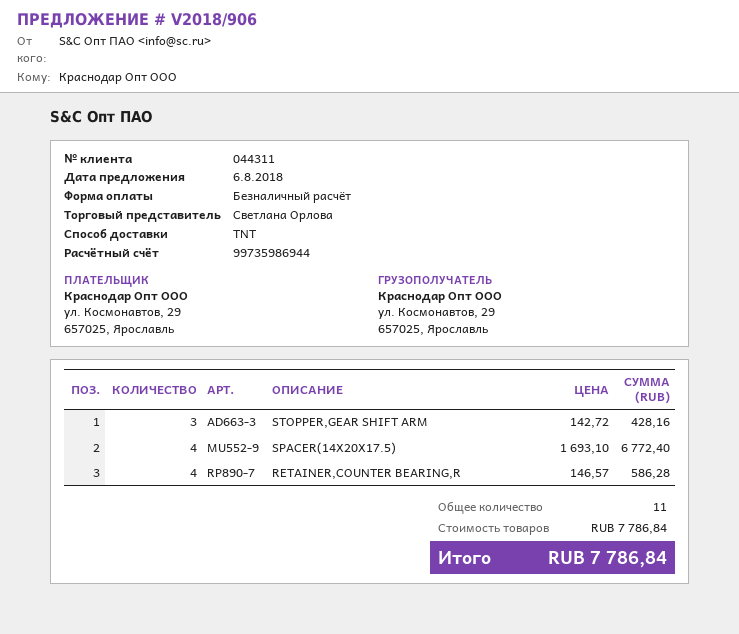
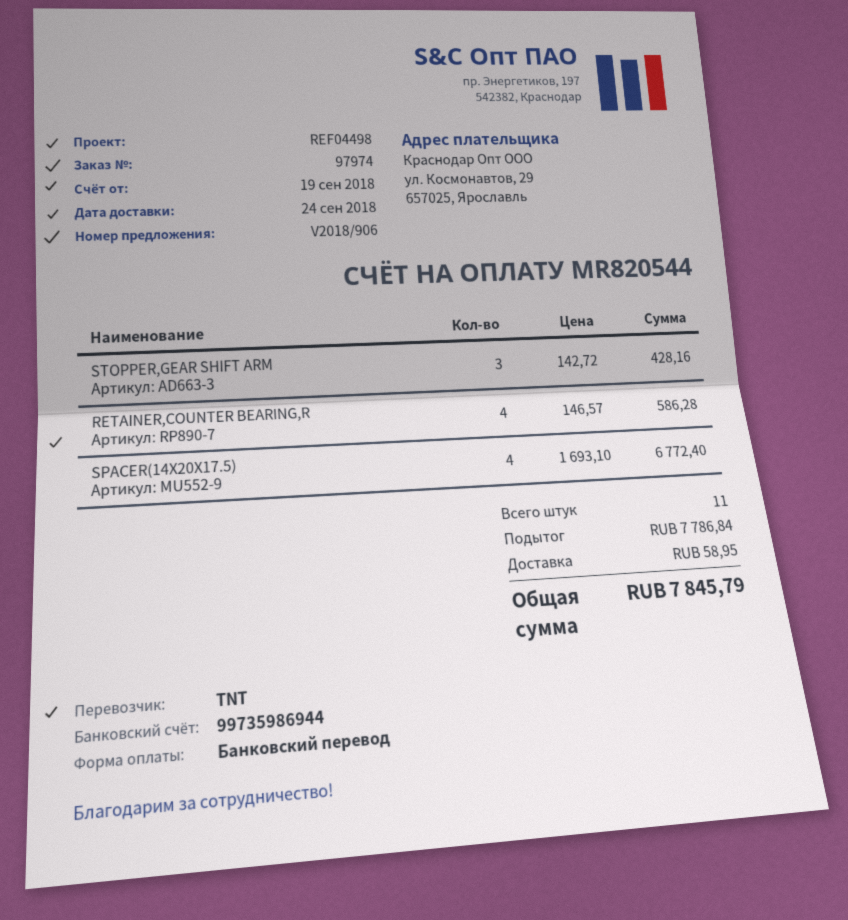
shipping: none -> 58.95
total: 7786.84 -> 7845.79

